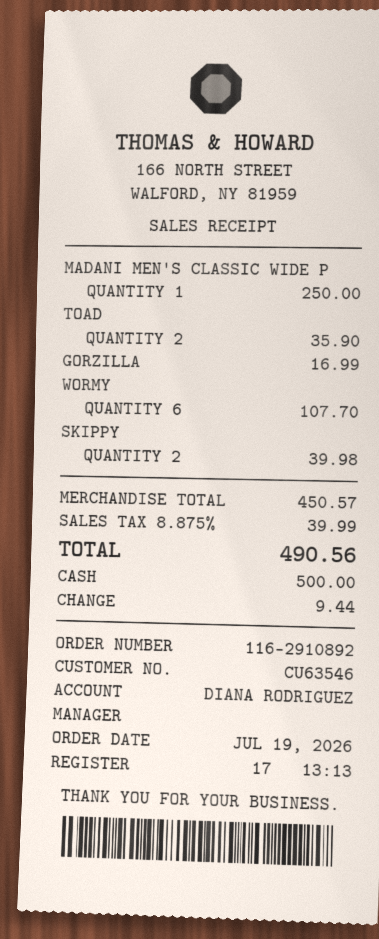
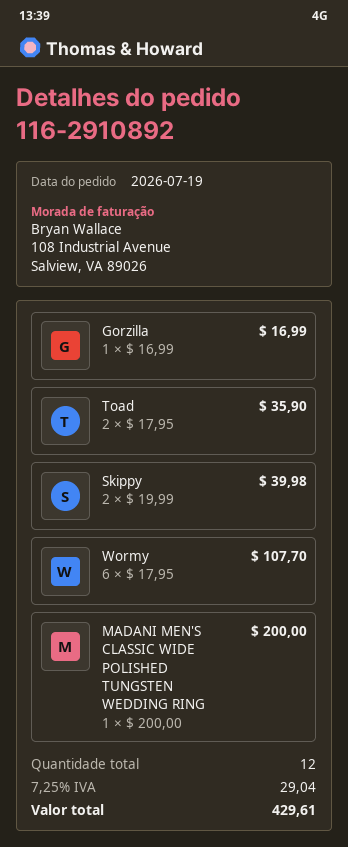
MADANI MEN'S CLASSIC WIDE P: 1 for 250.00 -> 1 for 200.00
tax: 8.875% = 39.99 -> 7.25% = 29.04
total: 490.56 -> 429.61

